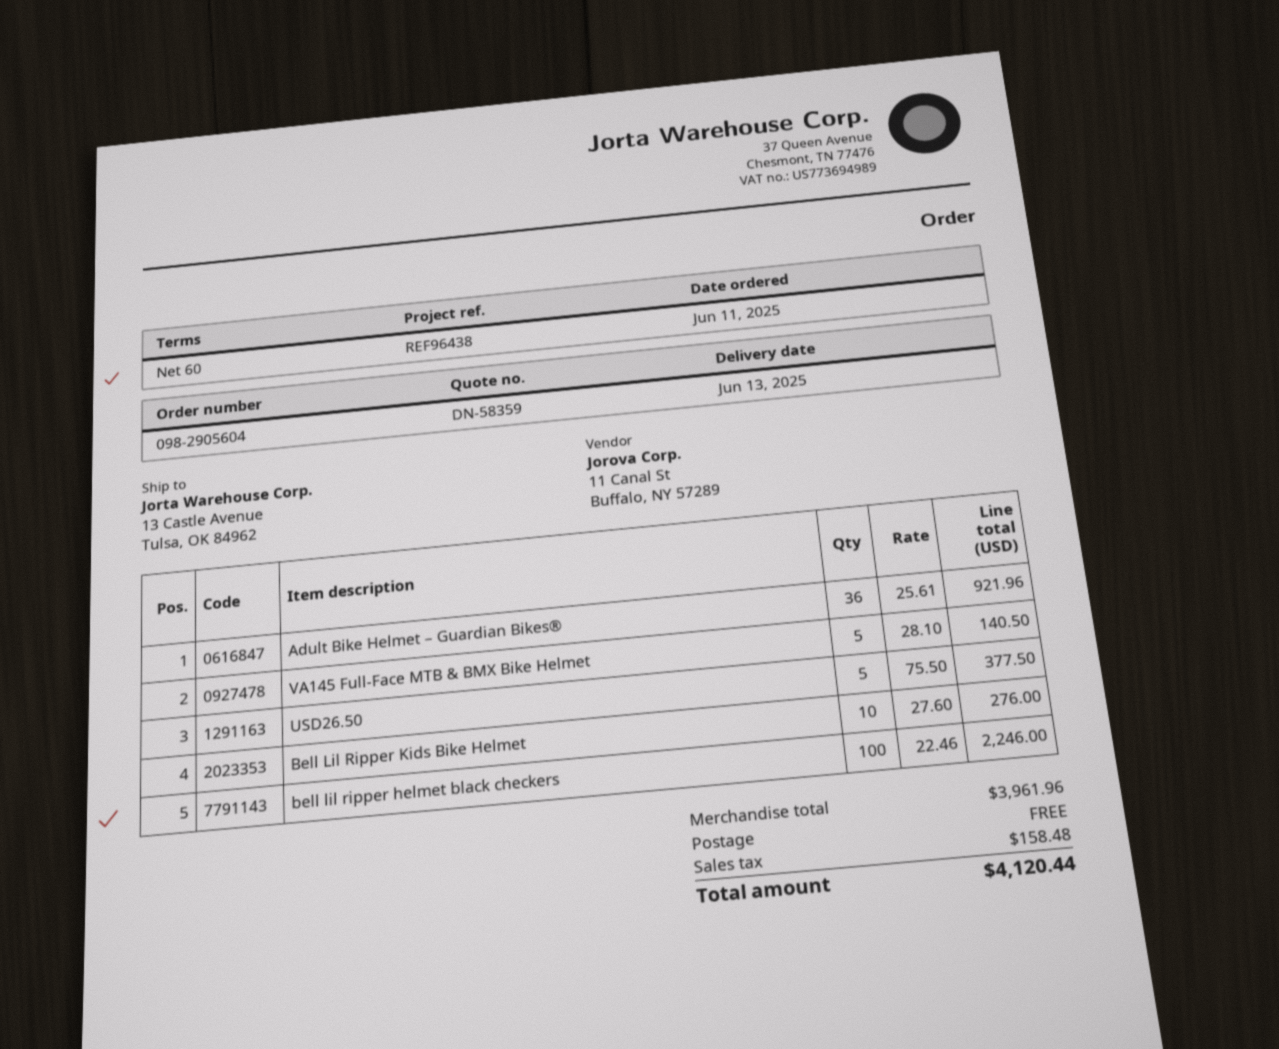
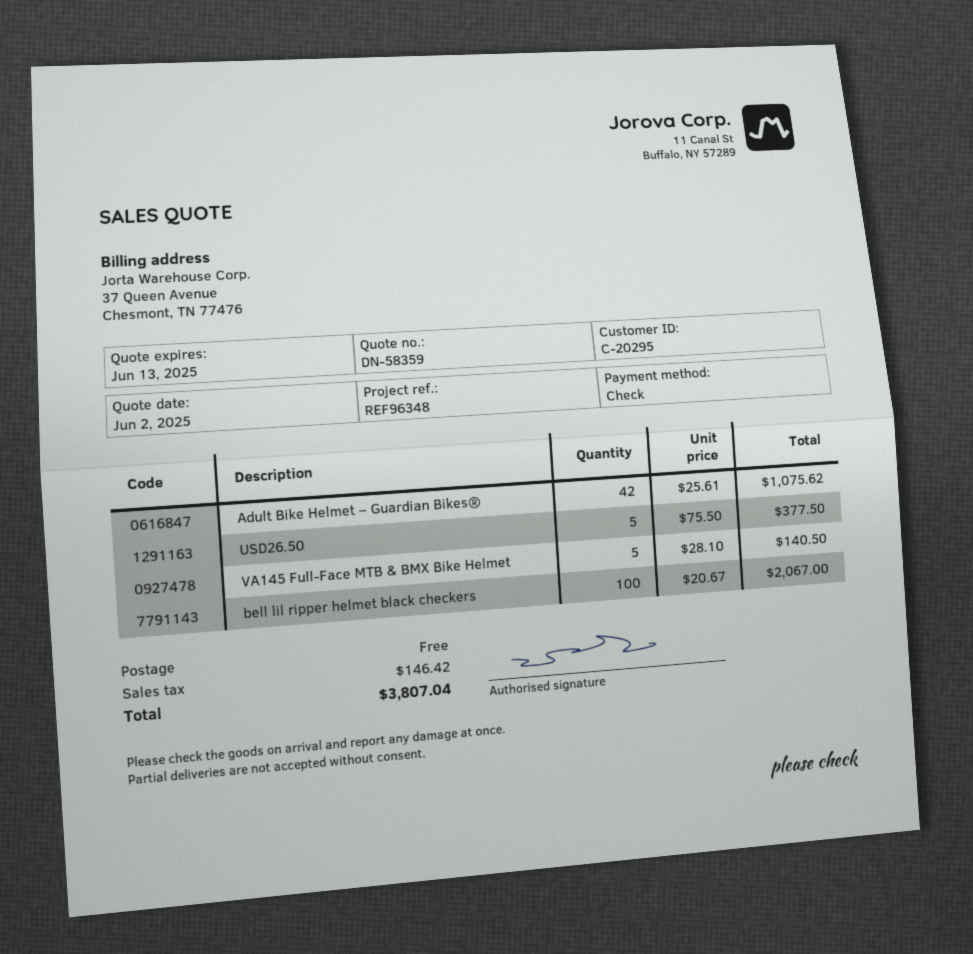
reference: REF96438 -> REF96348
Adult Bike Helmet – Guardian Bikes®: 36 x 25.61 = 921.96 -> 42 x 25.61 = 1075.62
Bell Lil Ripper Kids Bike Helmet: 10 x 27.60 = 276.00 -> none
bell lil ripper helmet black checkers: 100 x 22.46 = 2246.00 -> 100 x 20.67 = 2067.00
tax: 158.48 -> 146.42
total: 4120.44 -> 3807.04

